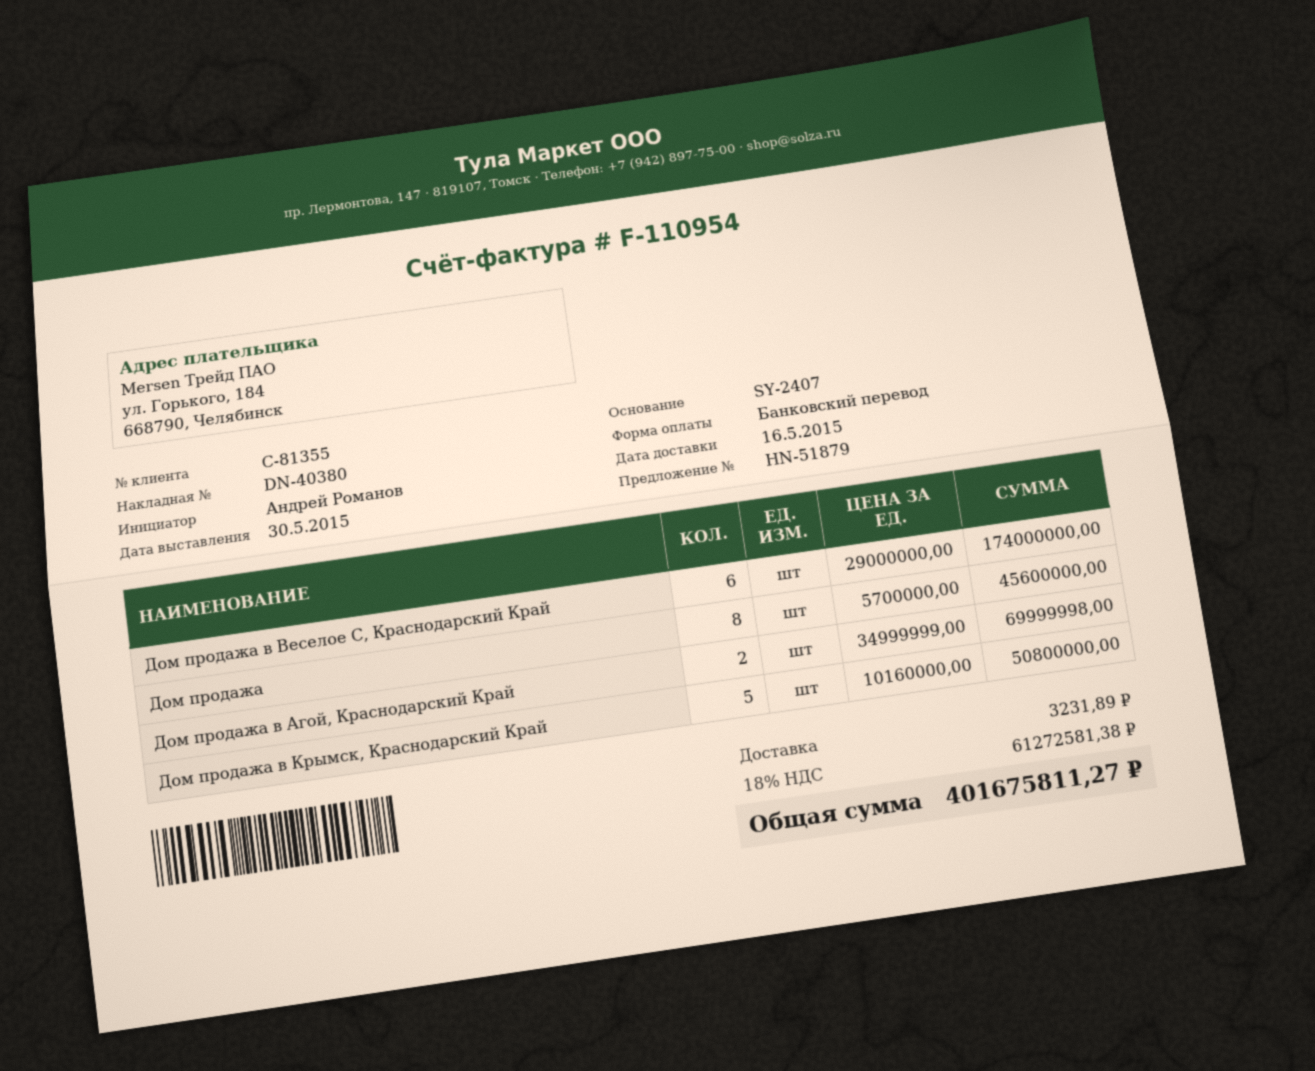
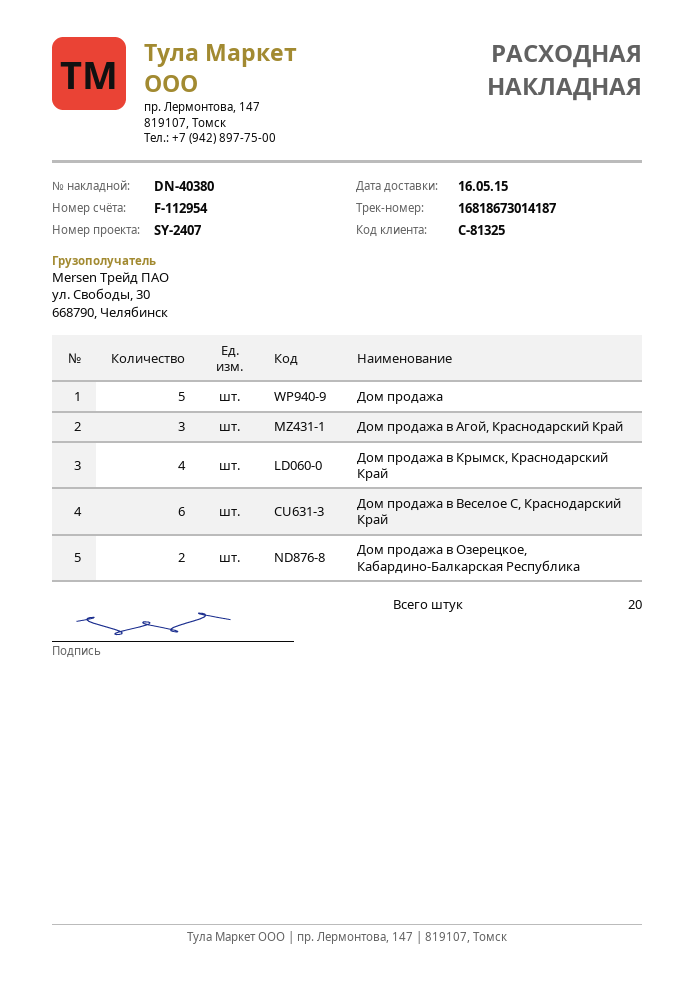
invoice number: F-110954 -> F-112954
customer number: C-81355 -> C-81325
Дом продажа: 8 -> 5
Дом продажа в Агой, Краснодарский Край: 2 -> 3
Дом продажа в Крымск, Краснодарский Край: 5 -> 4
Дом продажа в Озерецкое, Кабардино-Балкарская Республика: none -> 2

